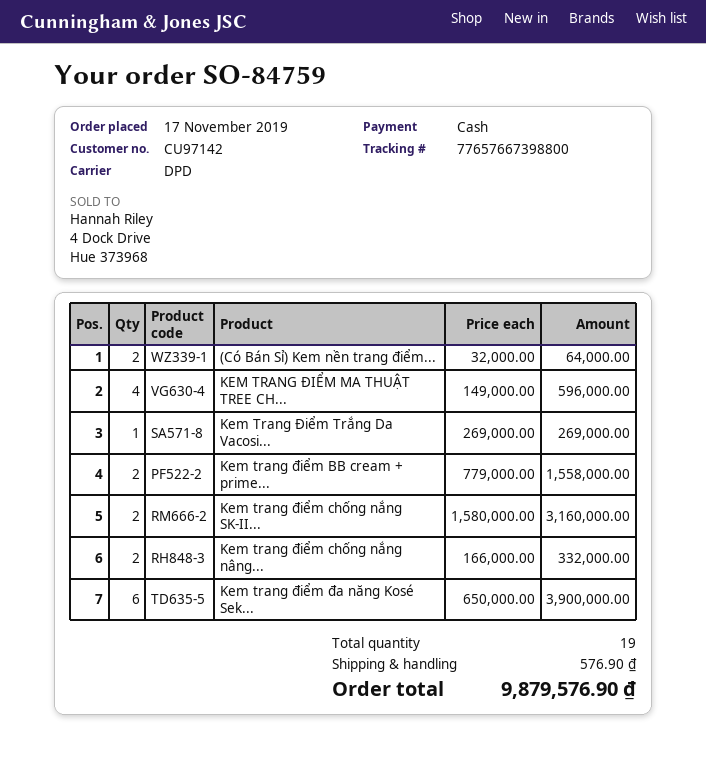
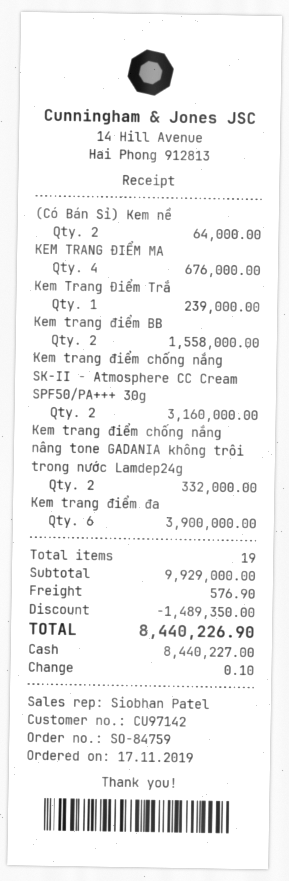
KEM TRANG ĐIỂM MA THUẬT TREE CH...: 4 for 596000.00 -> 4 for 676000.00
Kem Trang Điểm Trắng Da Vacosi...: 1 for 269000.00 -> 1 for 239000.00
discount: none -> 1489350.00
total: 9879576.90 -> 8440226.90

